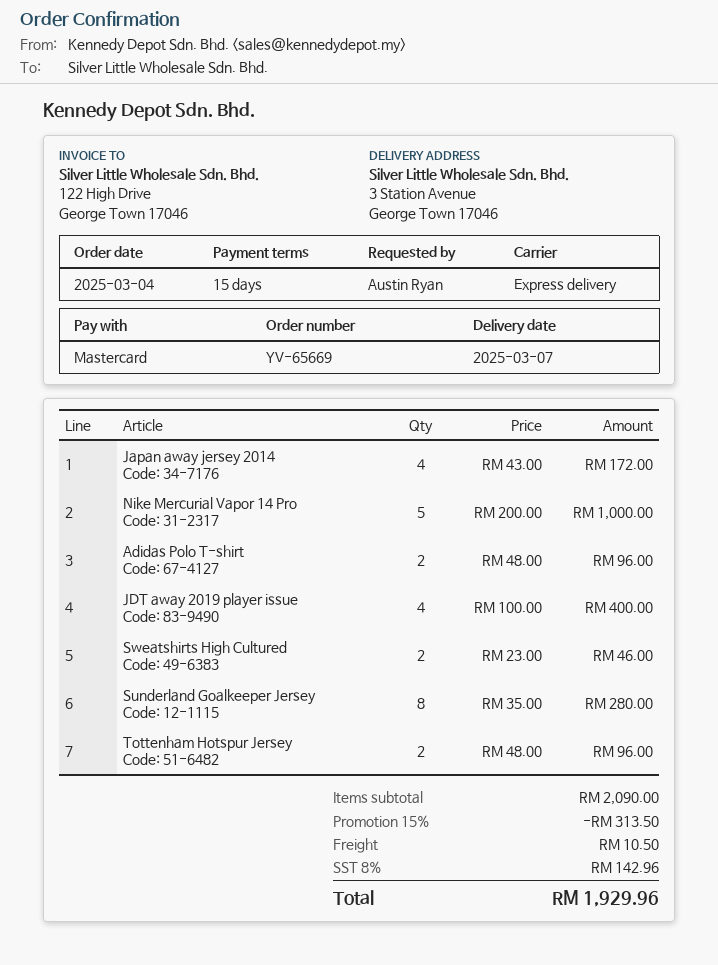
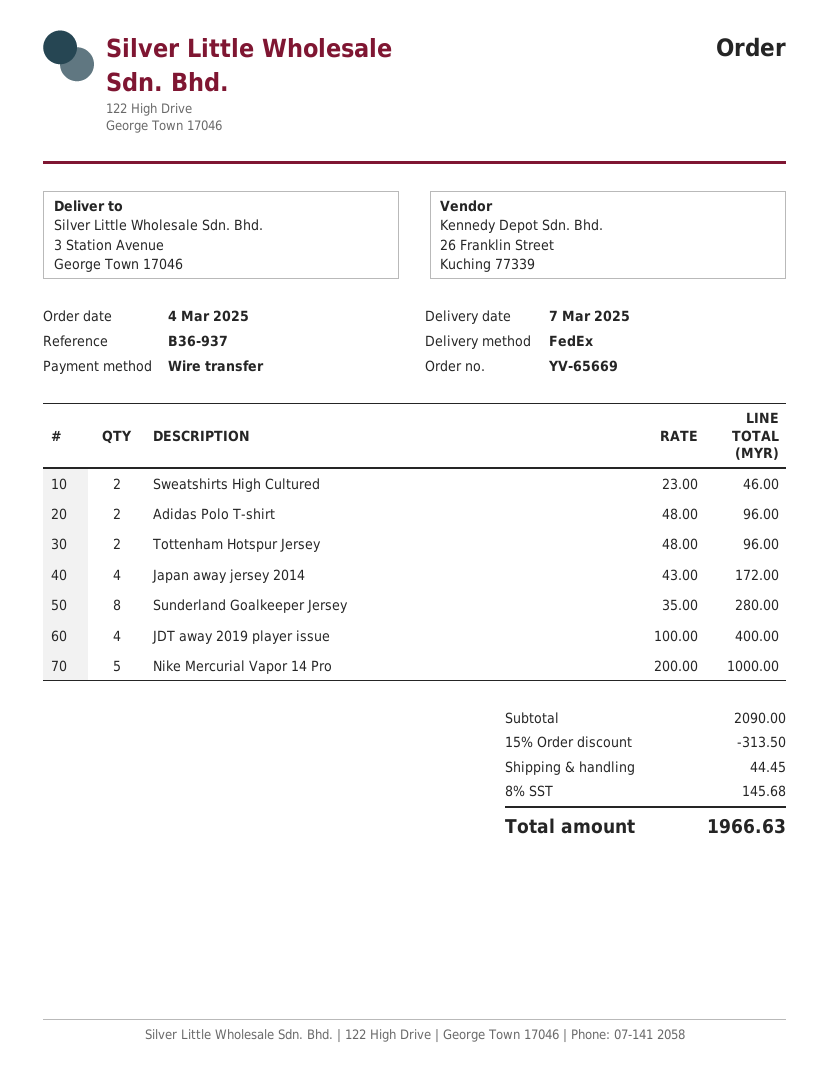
payment method: Mastercard -> bank transfer
shipping method: express -> FedEx
shipping: 10.50 -> 44.45
tax: 8% = 142.96 -> 8% = 145.68
total: 1929.96 -> 1966.63

